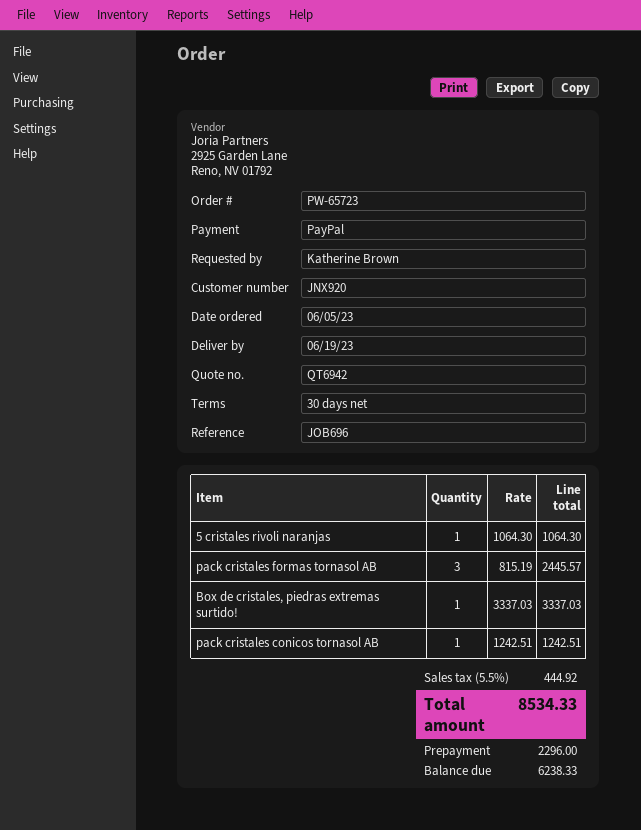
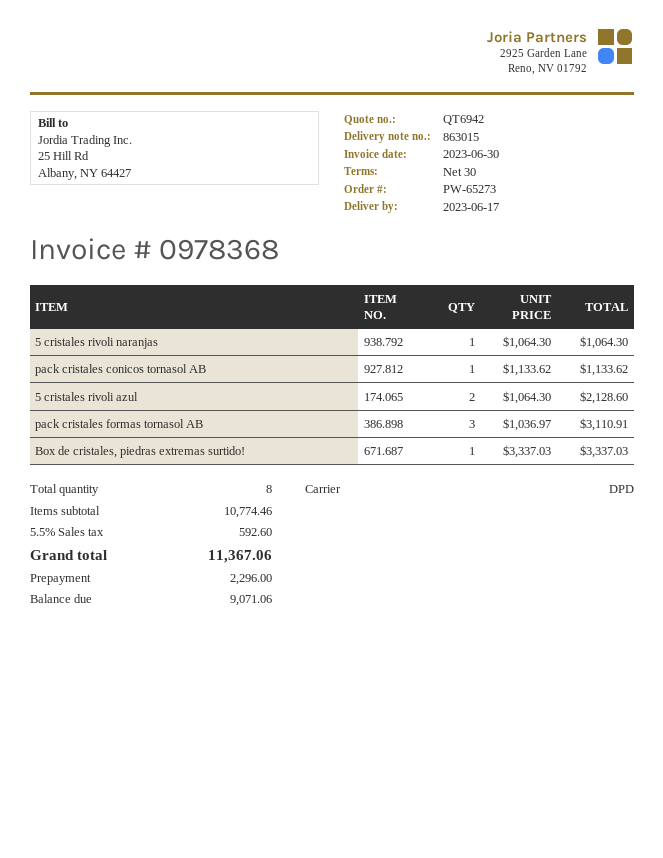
order number: PW-65723 -> PW-65273
delivery date: 2023-06-19 -> 2023-06-17
pack cristales formas tornasol AB: 3 x 815.19 = 2445.57 -> 3 x 1036.97 = 3110.91
pack cristales conicos tornasol AB: 1 x 1242.51 = 1242.51 -> 1 x 1133.62 = 1133.62
5 cristales rivoli azul: none -> 2 x 1064.30 = 2128.60
tax: 5.5% = 444.92 -> 5.5% = 592.60
total: 8534.33 -> 11367.06
balance: 6238.33 -> 9071.06

